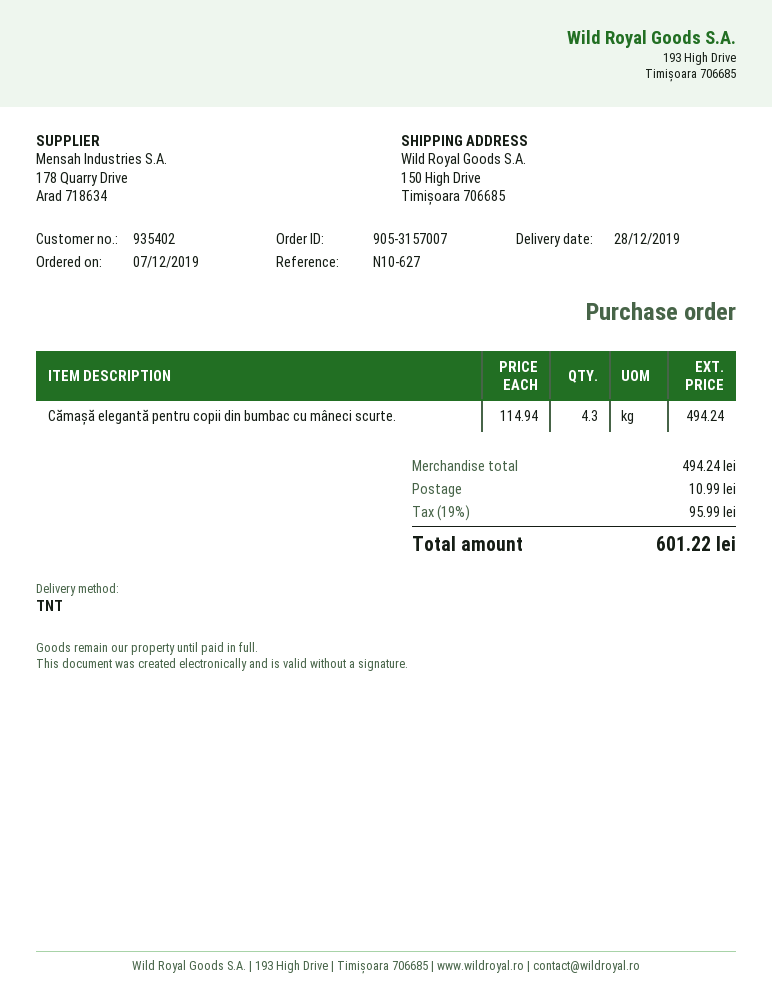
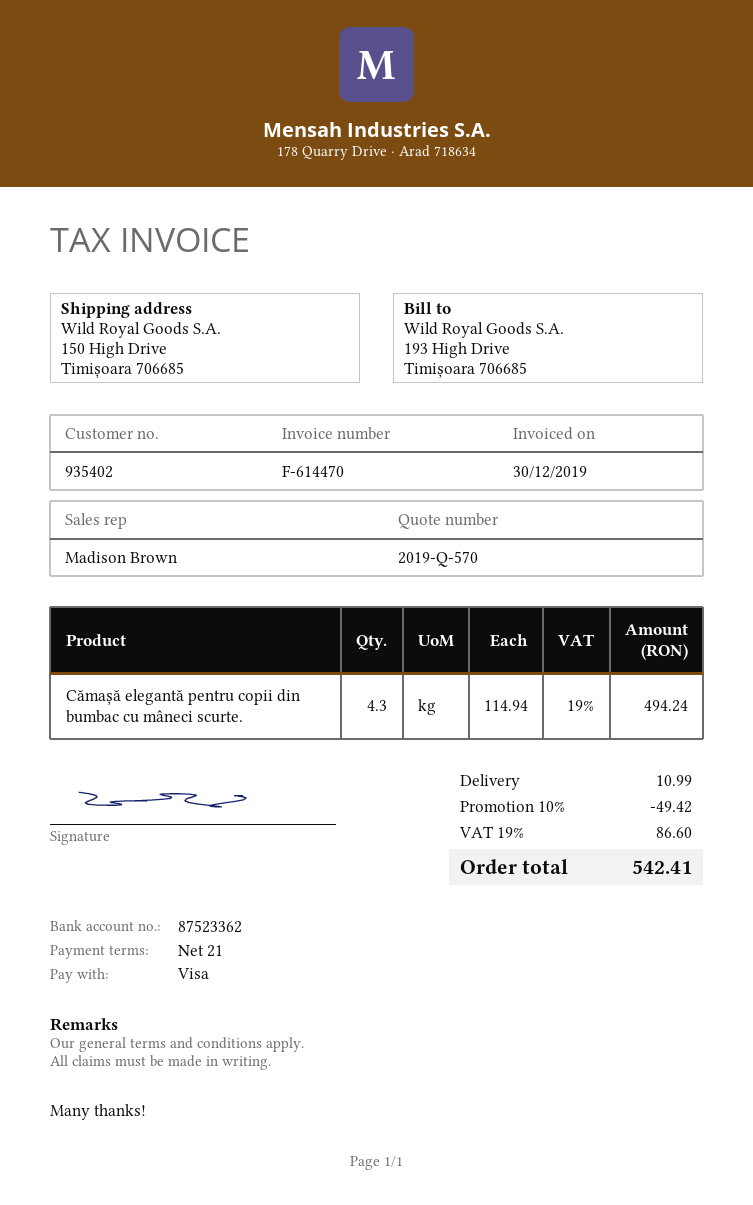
discount: none -> 10% = 49.42
tax: 19% = 95.99 -> 19% = 86.60
total: 601.22 -> 542.41

